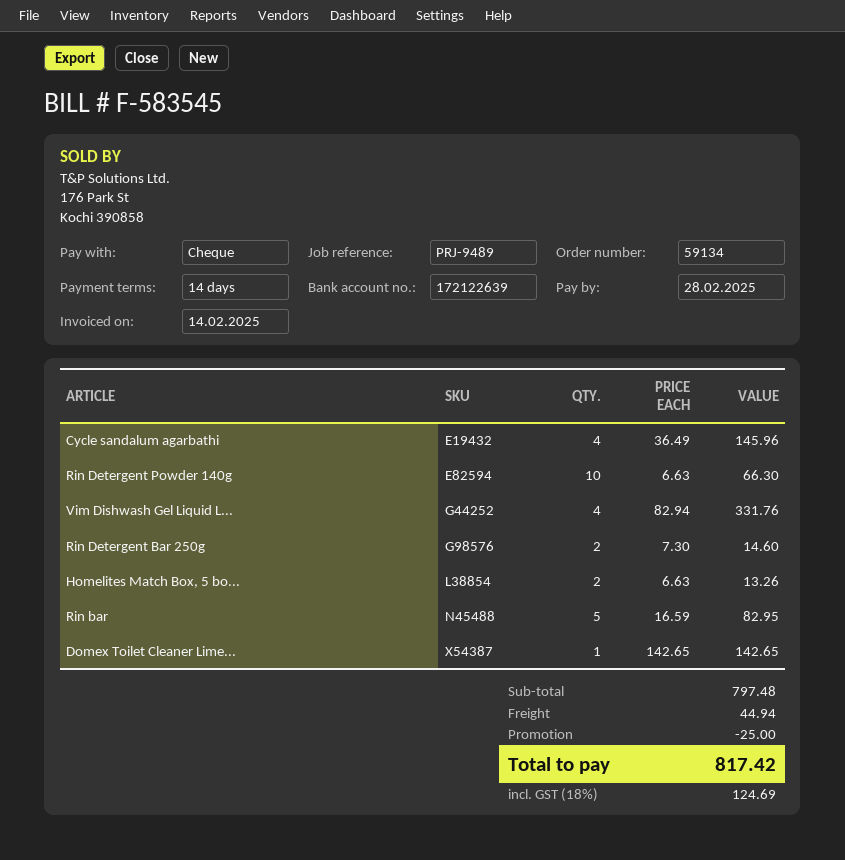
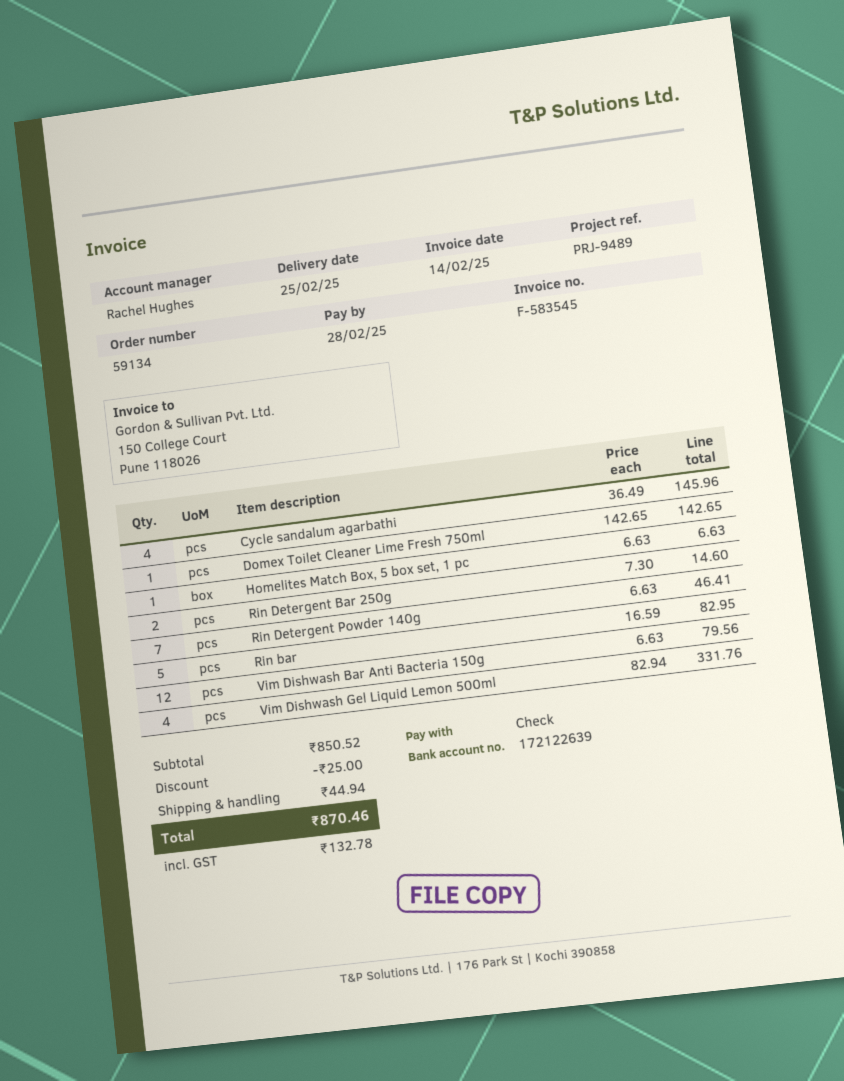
Rin Detergent Powder 140g: 10 x 6.63 = 66.30 -> 7 x 6.63 = 46.41
Homelites Match Box, 5 bo...: 2 x 6.63 = 13.26 -> 1 x 6.63 = 6.63
Vim Dishwash Bar Anti Bacteria 150g: none -> 12 x 6.63 = 79.56
subtotal: 797.48 -> 850.52
tax: 124.69 -> 132.78
total: 817.42 -> 870.46

